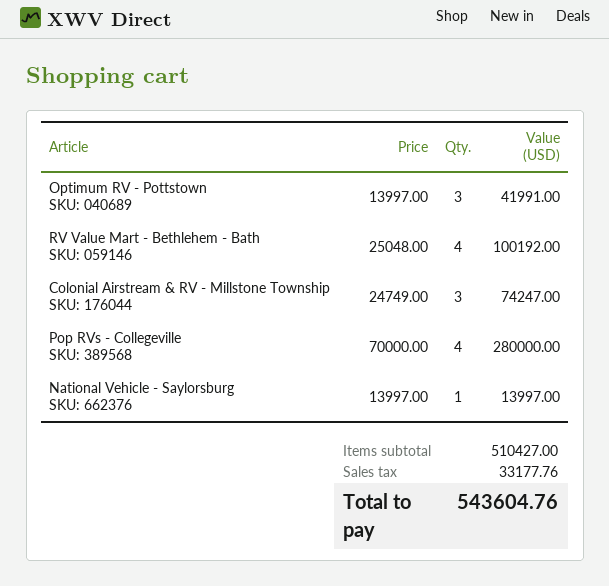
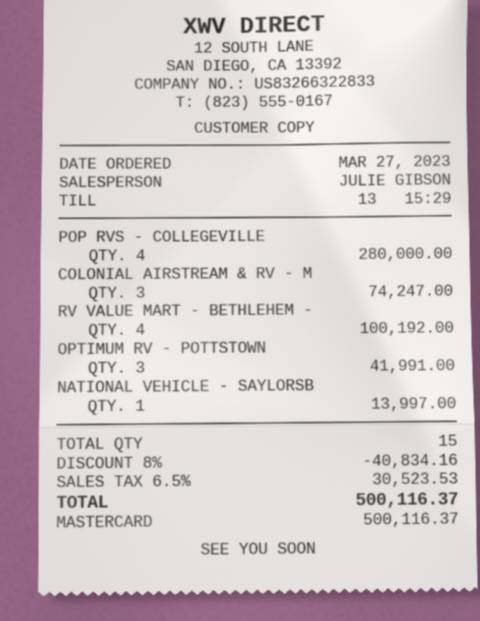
discount: none -> 8% = 40834.16
tax: 33177.76 -> 30523.53
total: 543604.76 -> 500116.37

